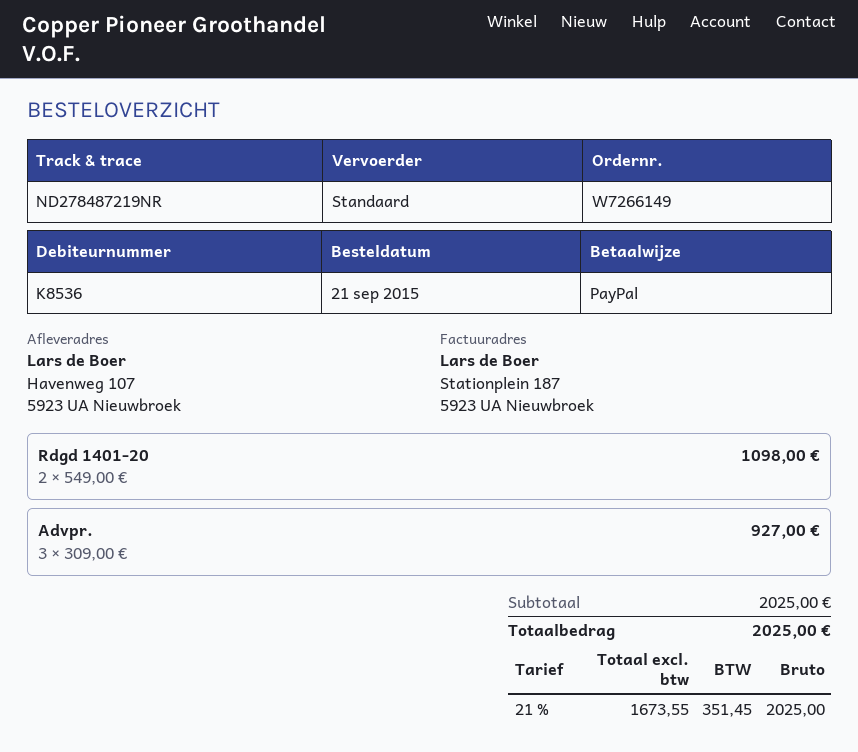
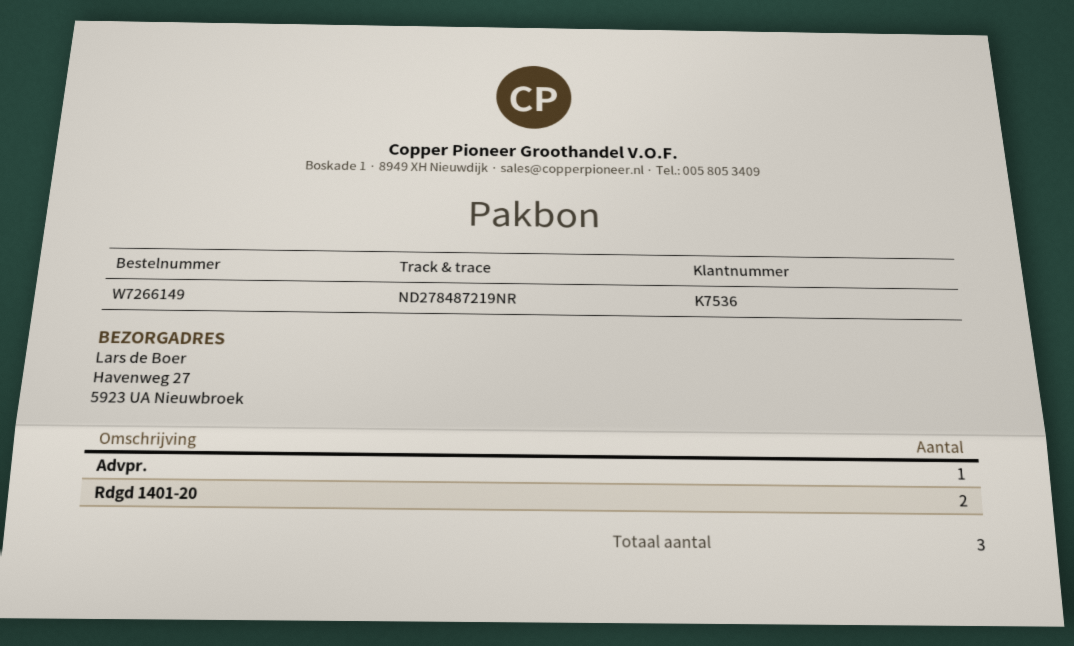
customer number: K8536 -> K7536
ship to: Havenweg 107, 5923 UA Nieuwbroek -> Havenweg 27, 5923 UA Nieuwbroek
Advpr.: 3 -> 1

